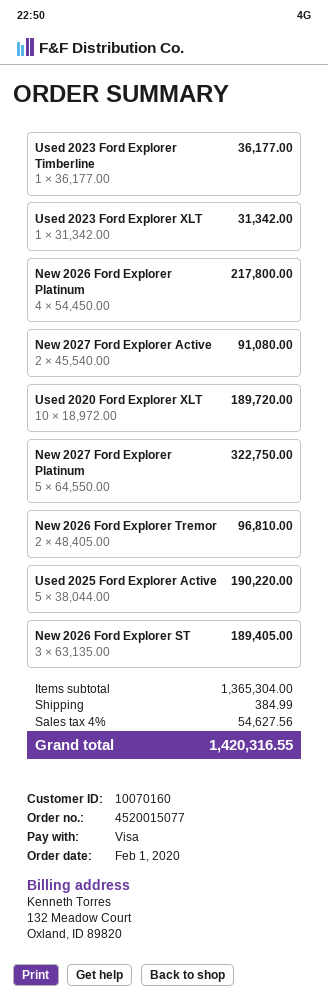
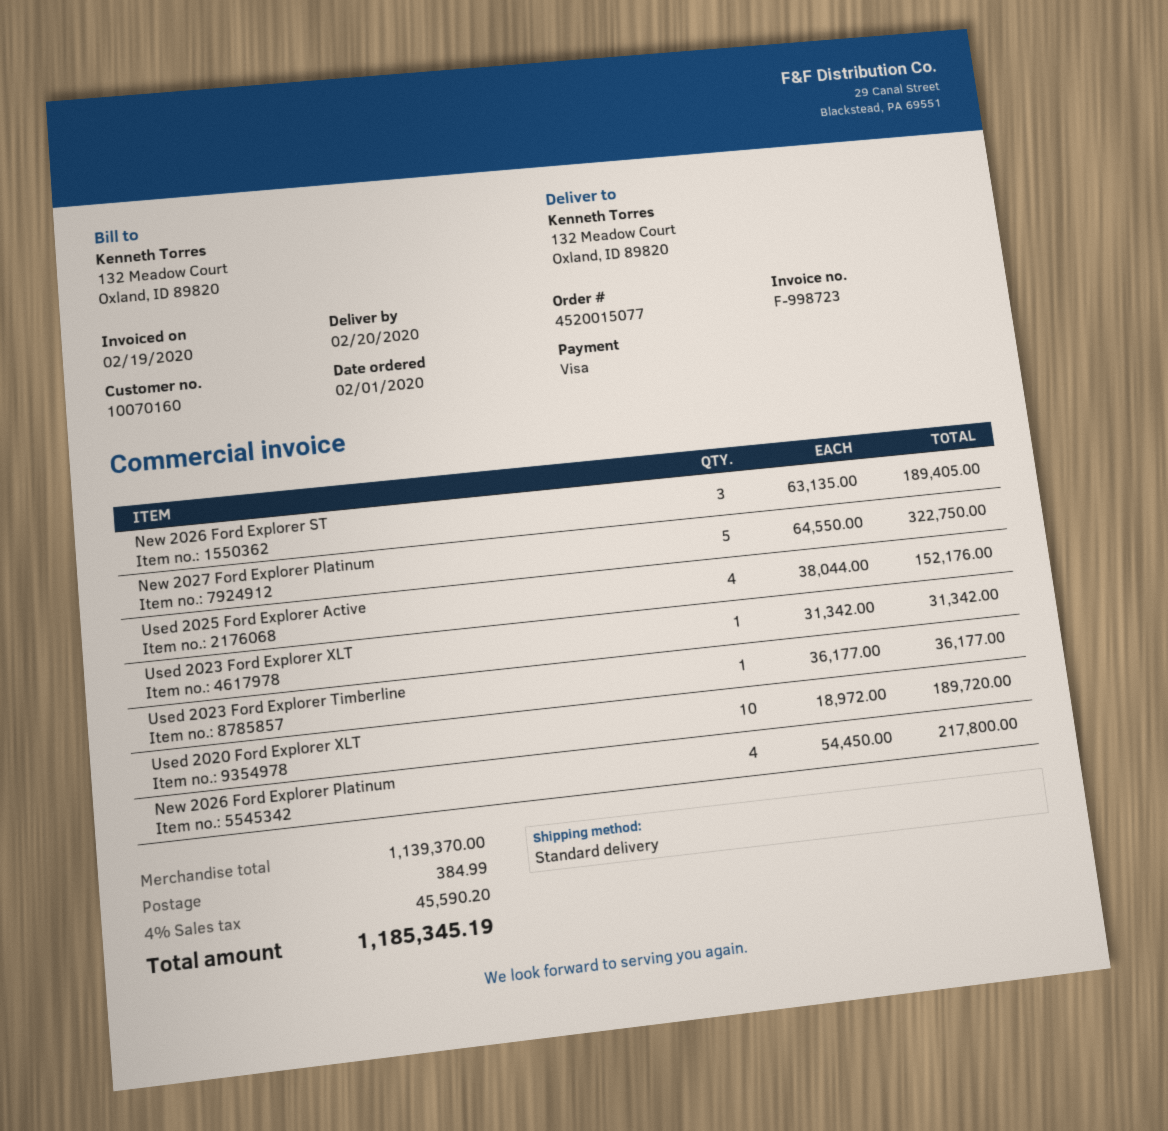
New 2027 Ford Explorer Active: 2 x 45540.00 = 91080.00 -> none
New 2026 Ford Explorer Tremor: 2 x 48405.00 = 96810.00 -> none
Used 2025 Ford Explorer Active: 5 x 38044.00 = 190220.00 -> 4 x 38044.00 = 152176.00
subtotal: 1365304.00 -> 1139370.00
tax: 4% = 54627.56 -> 4% = 45590.20
total: 1420316.55 -> 1185345.19

